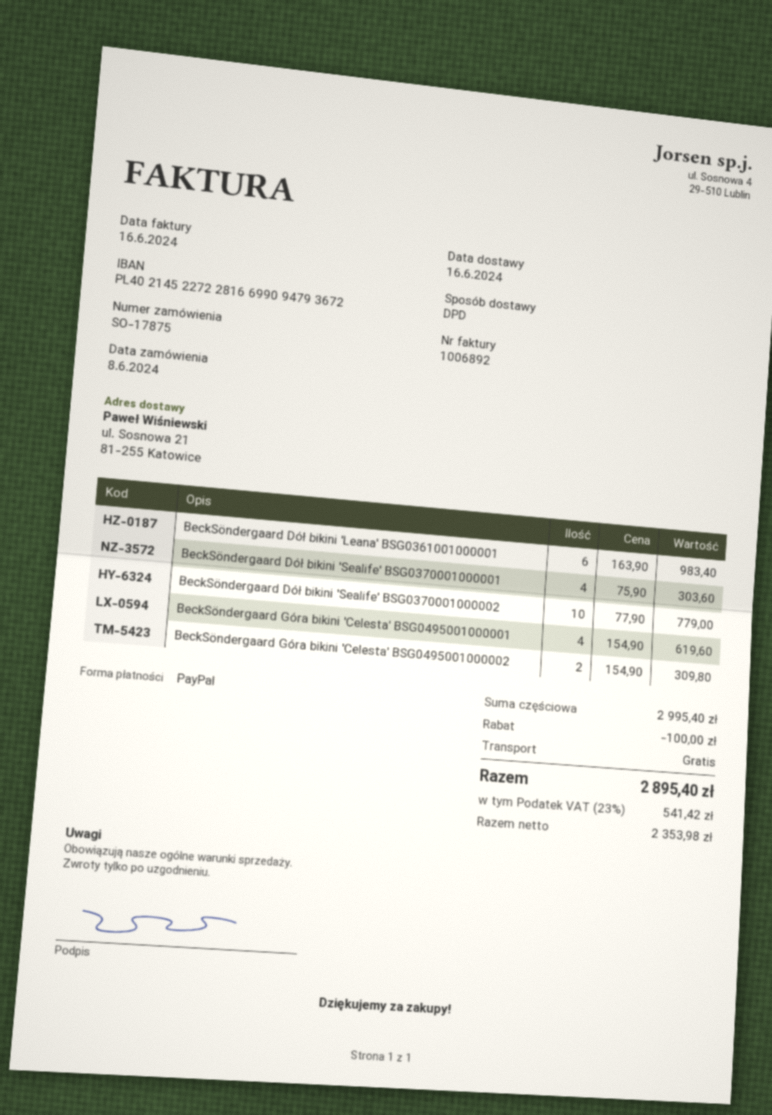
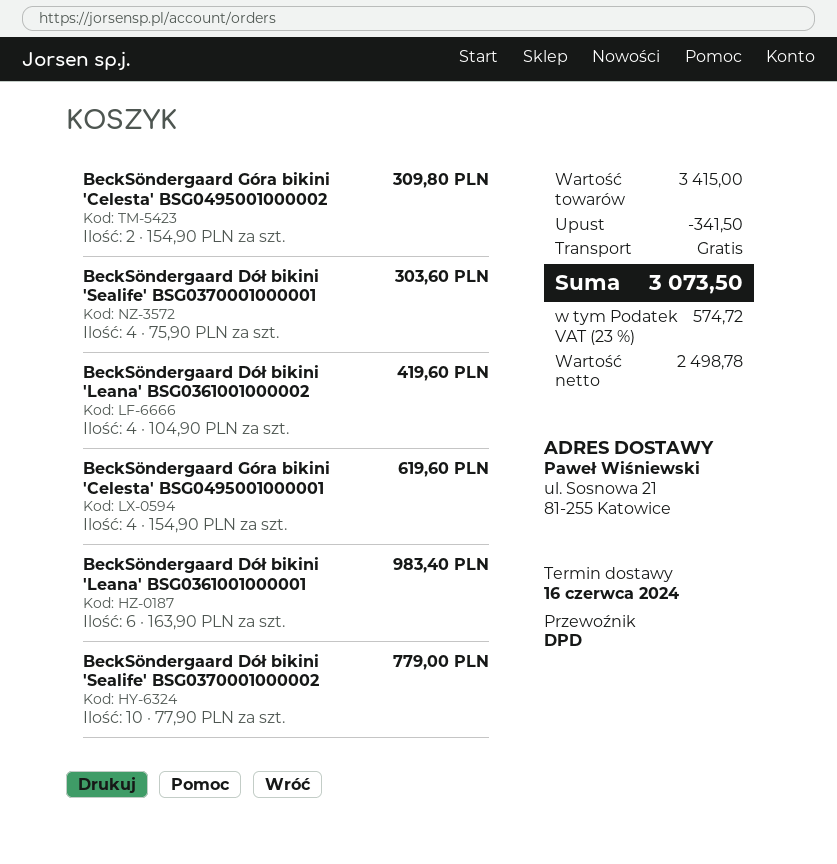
BeckSöndergaard Dół bikini 'Leana' BSG0361001000002: none -> 4 x 104.90 = 419.60
subtotal: 2995.40 -> 3415.00
discount: 100.00 -> 341.50
net: 2353.98 -> 2498.78
tax: 23% = 541.42 -> 23% = 574.72
total: 2895.40 -> 3073.50

